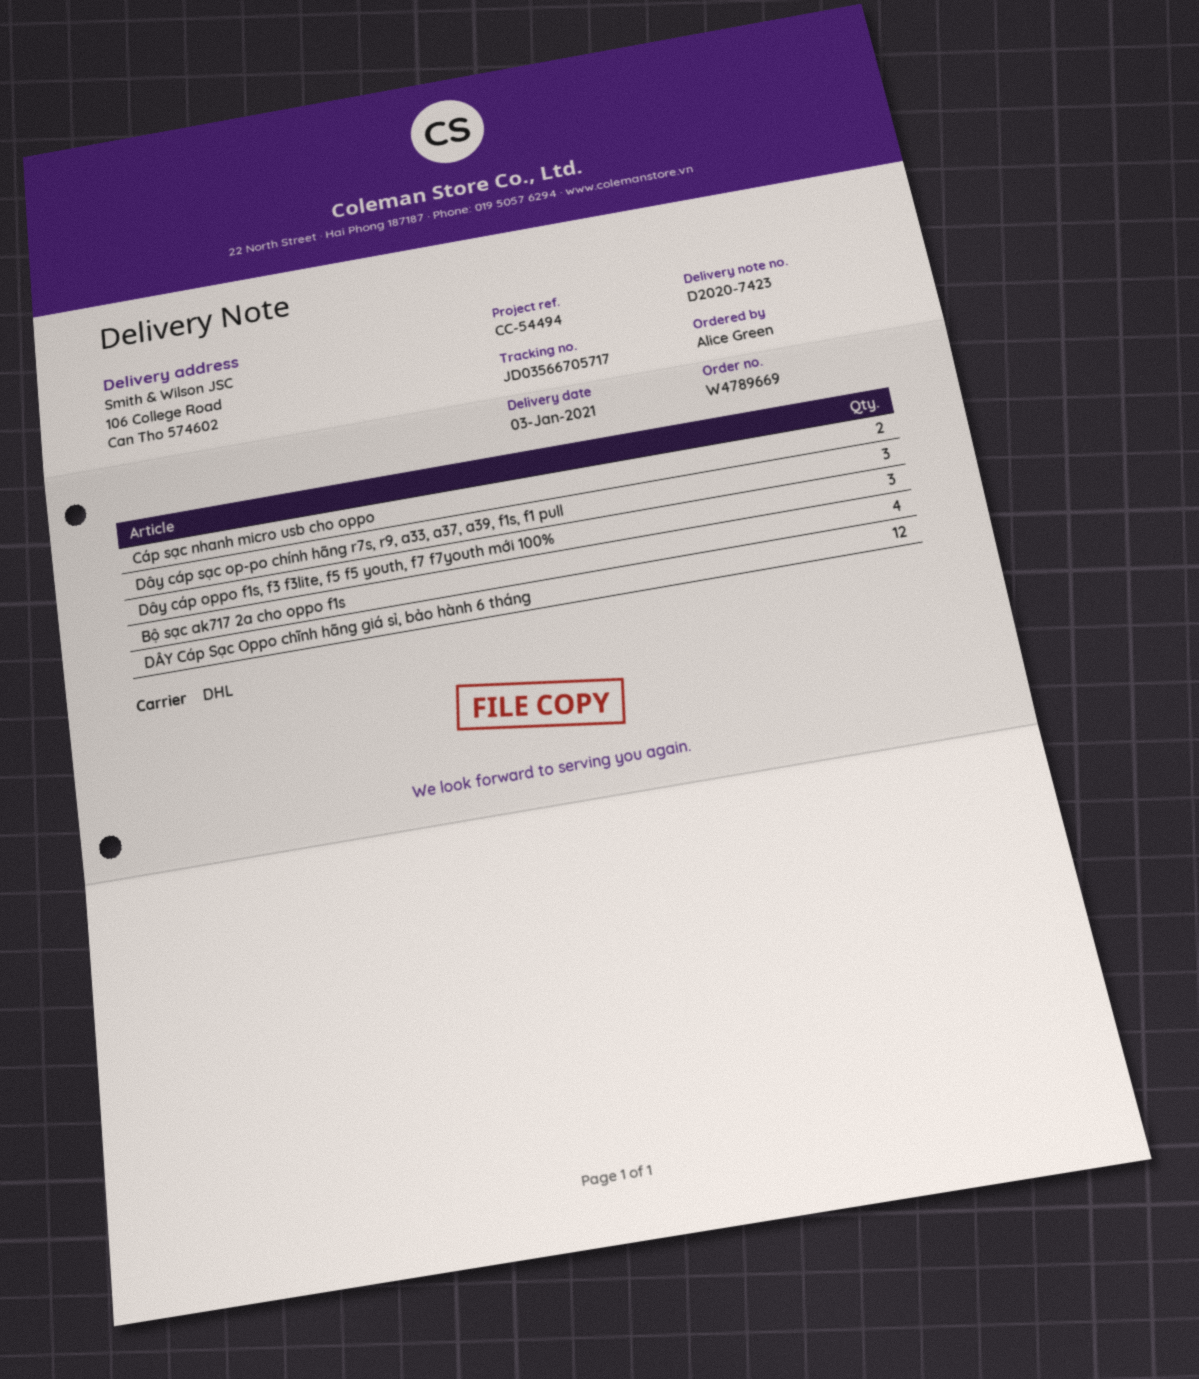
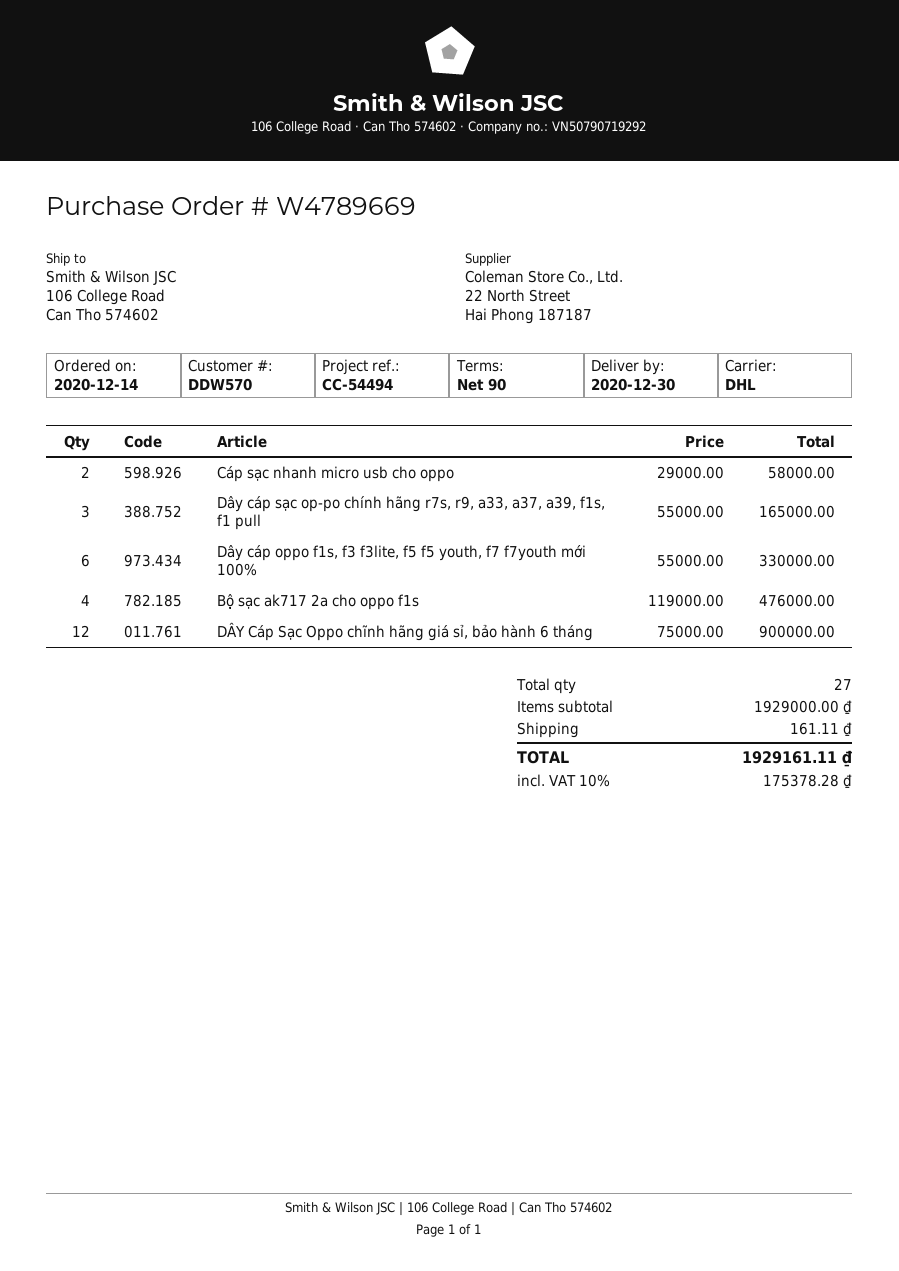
delivery date: 2021-01-03 -> 2020-12-30
Dây cáp oppo f1s, f3 f3lite, f5 f5 youth, f7 f7youth mới 100%: 3 -> 6

